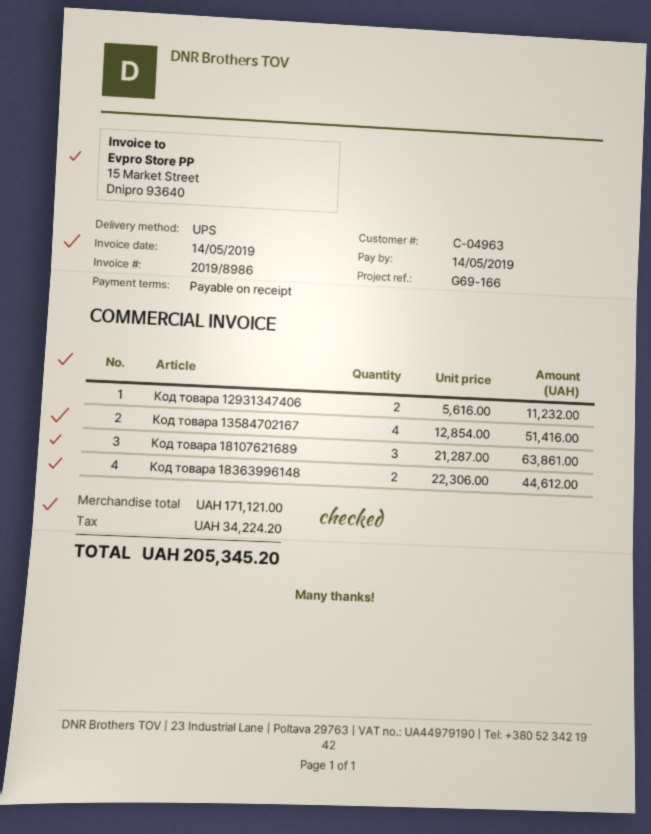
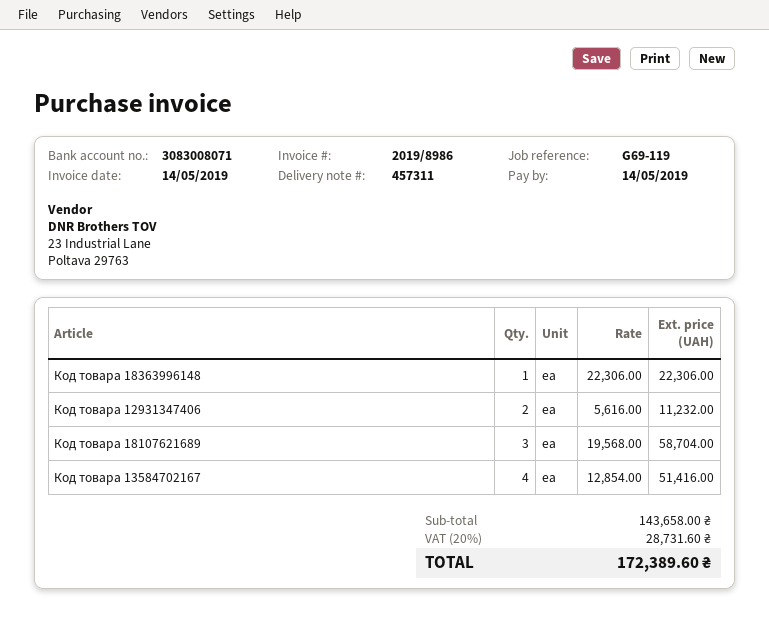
reference: G69-166 -> G69-119
Код товара 18107621689: 3 x 21287.00 = 63861.00 -> 3 x 19568.00 = 58704.00
Код товара 18363996148: 2 x 22306.00 = 44612.00 -> 1 x 22306.00 = 22306.00
subtotal: 171121.00 -> 143658.00
tax: 34224.20 -> 28731.60
total: 205345.20 -> 172389.60

